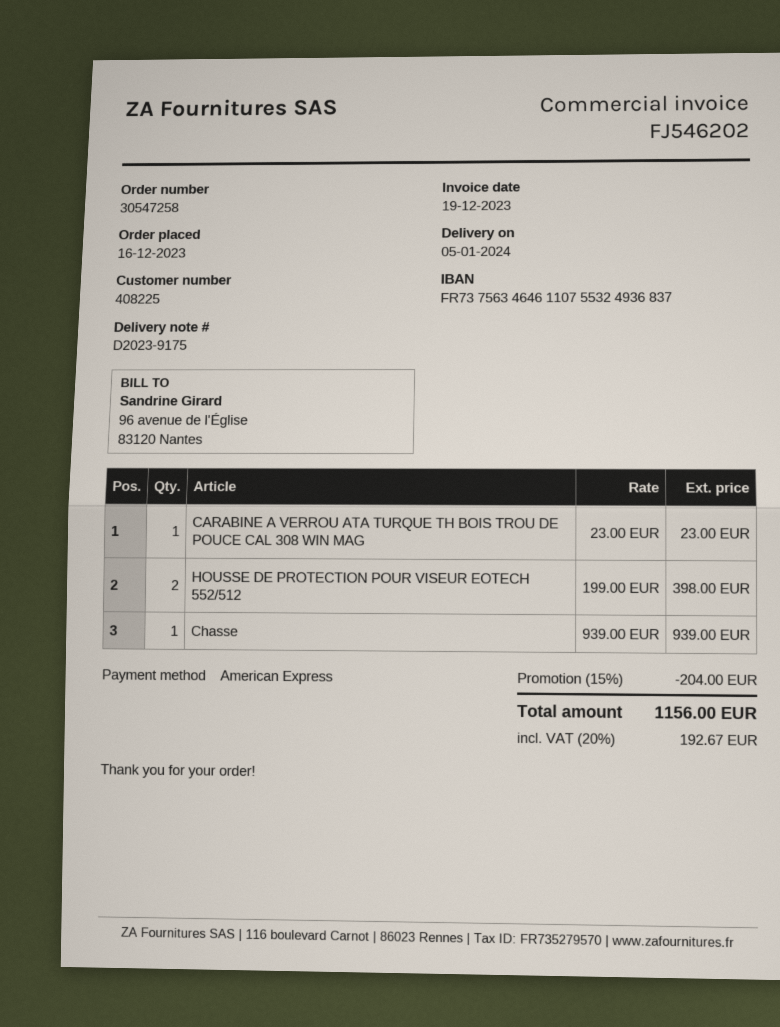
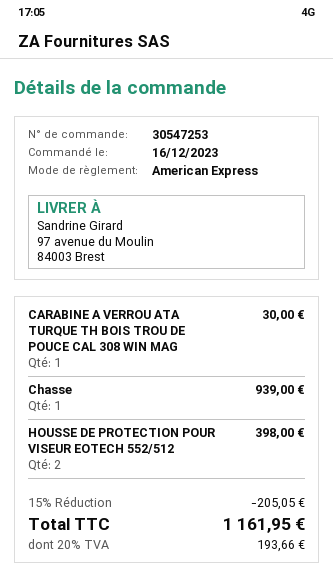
order number: 30547258 -> 30547253
CARABINE A VERROU ATA TURQUE TH BOIS TROU DE POUCE CAL 308 WIN MAG: 1 for 23.00 -> 1 for 30.00
discount: 15% = 204.00 -> 15% = 205.05
tax: 20% = 192.67 -> 20% = 193.66
total: 1156.00 -> 1161.95

